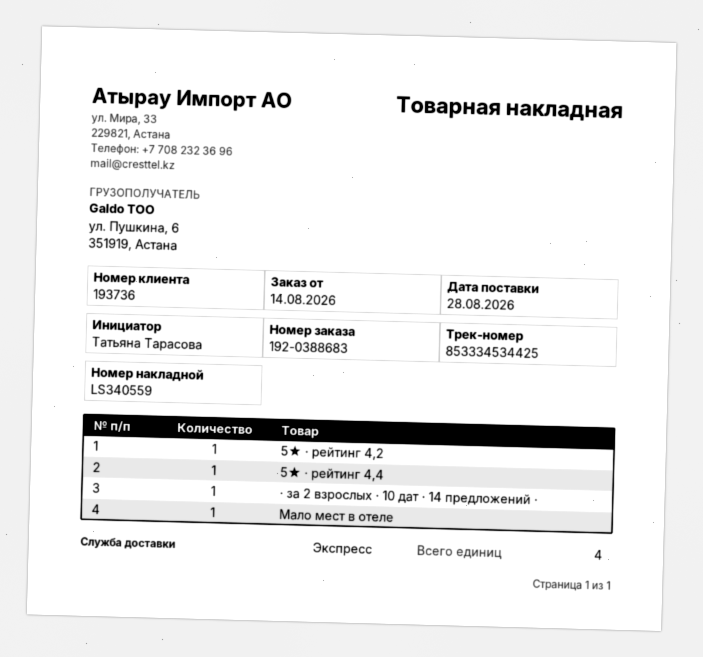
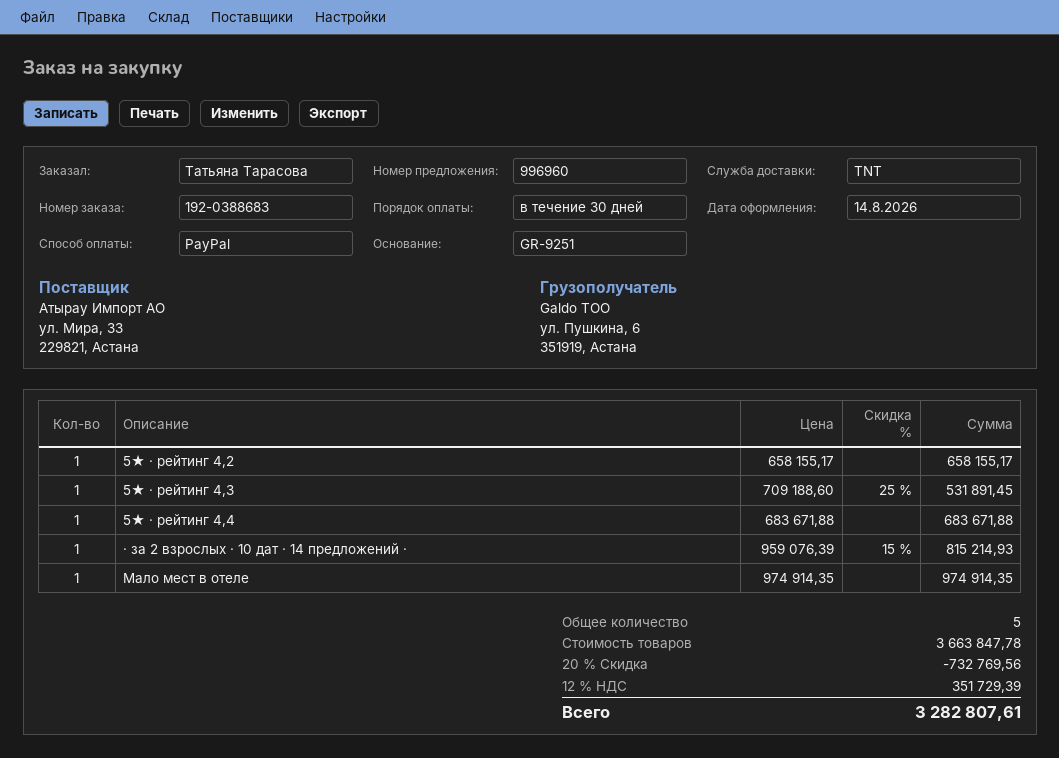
shipping method: express -> TNT
5★ · рейтинг 4,3: none -> 1
total quantity: 4 -> 5

